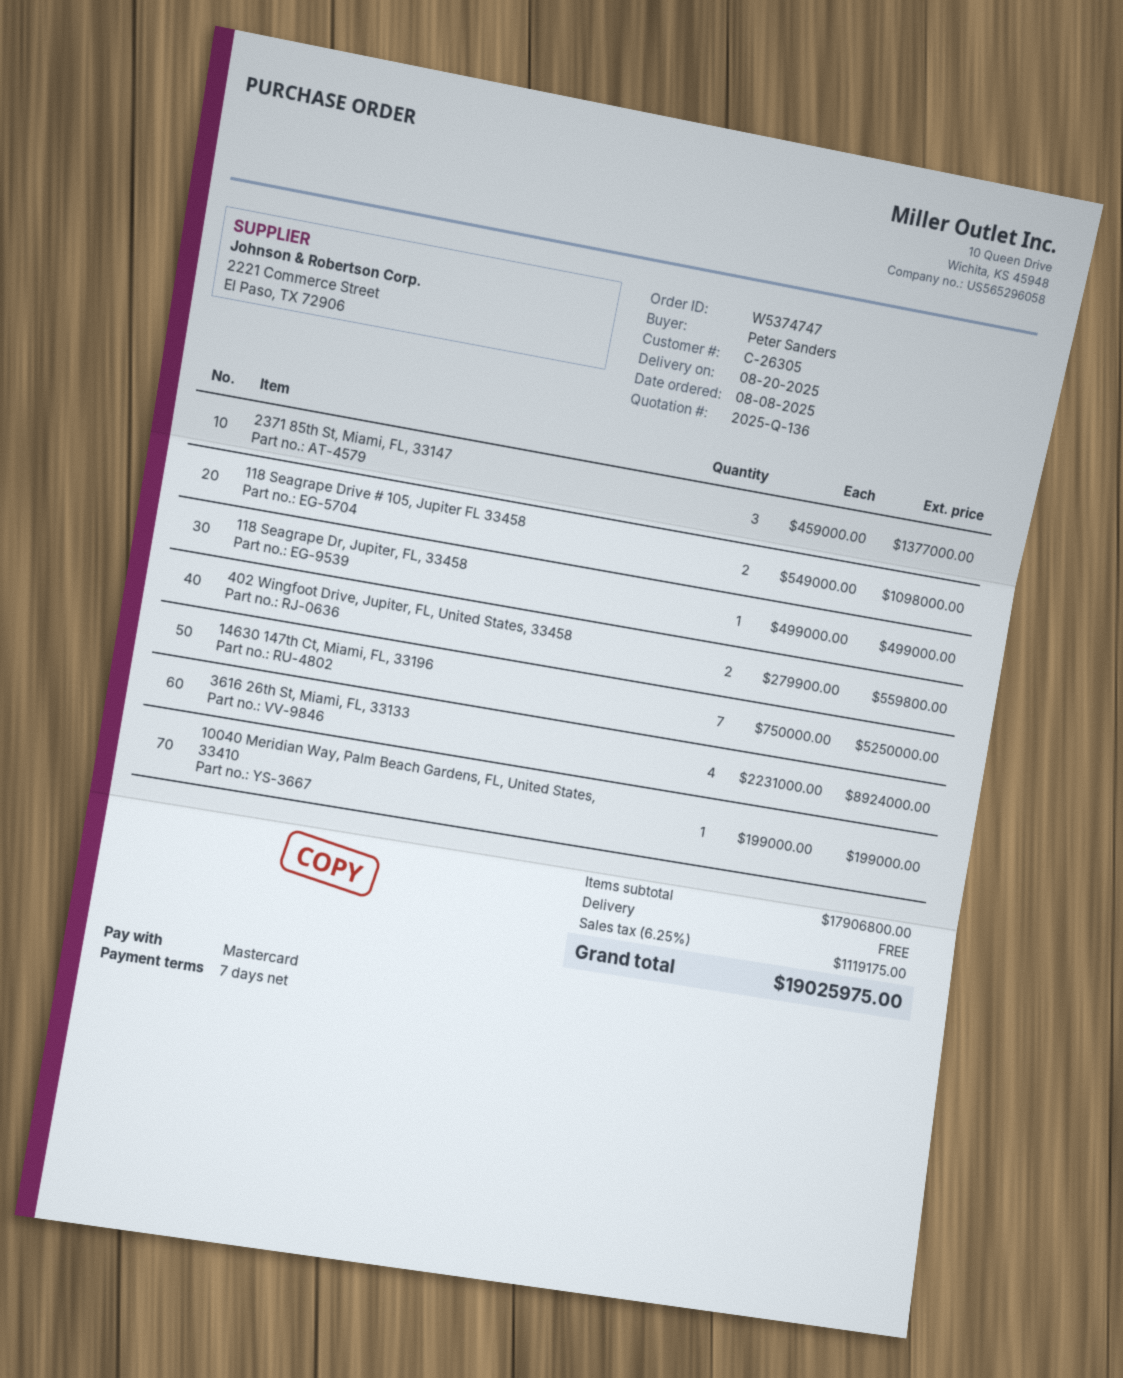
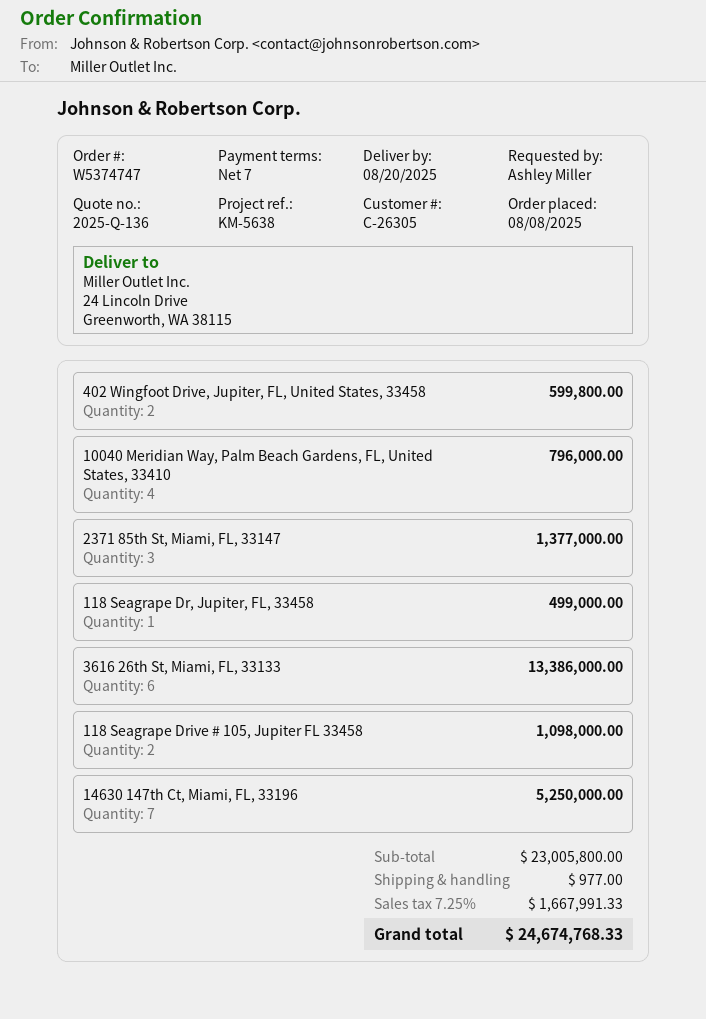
ordered by: Peter Sanders -> Ashley Miller
402 Wingfoot Drive, Jupiter, FL, United States, 33458: 2 for 559800.00 -> 2 for 599800.00
3616 26th St, Miami, FL, 33133: 4 for 8924000.00 -> 6 for 13386000.00
10040 Meridian Way, Palm Beach Gardens, FL, United States, 33410: 1 for 199000.00 -> 4 for 796000.00
subtotal: 17906800.00 -> 23005800.00
shipping: 0.00 -> 977.00
tax: 6.25% = 1119175.00 -> 7.25% = 1667991.33
total: 19025975.00 -> 24674768.33

